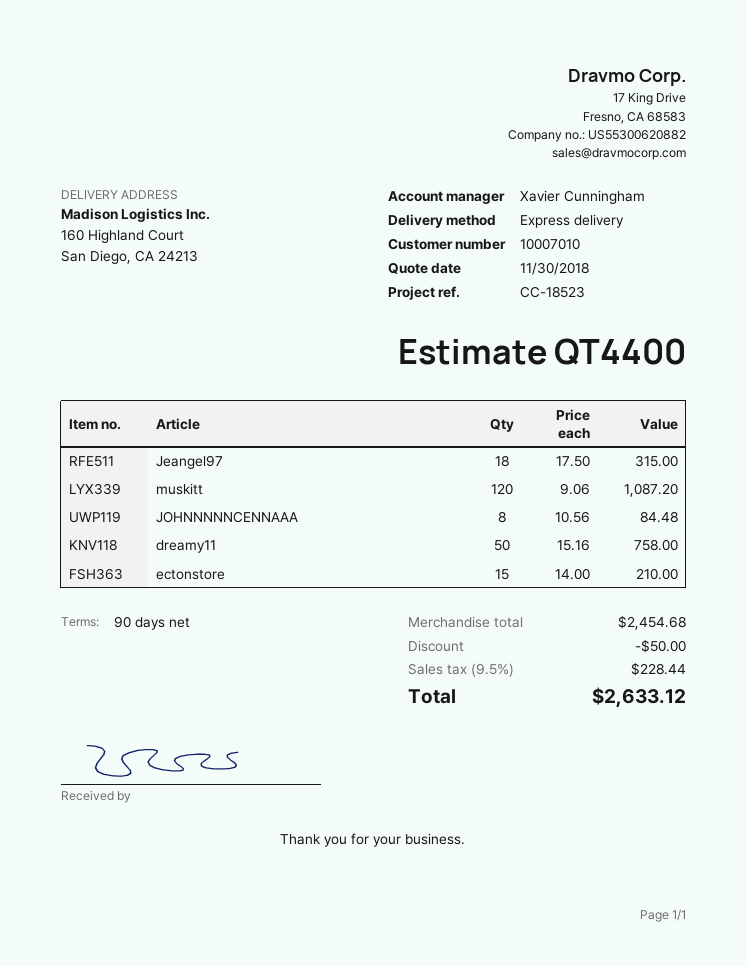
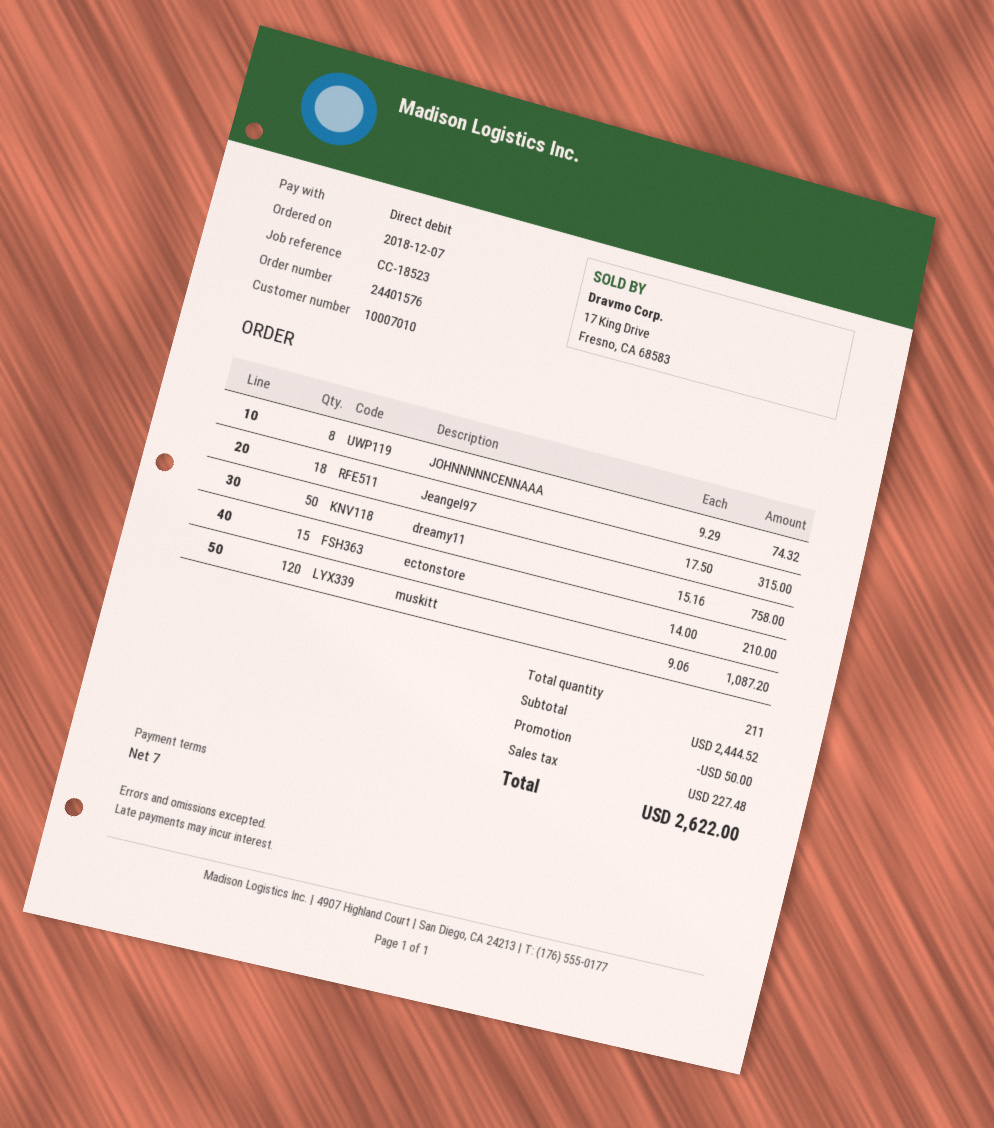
payment terms: 90 days -> 7 days
JOHNNNNNCENNAAA: 8 x 10.56 = 84.48 -> 8 x 9.29 = 74.32
subtotal: 2454.68 -> 2444.52
tax: 228.44 -> 227.48
total: 2633.12 -> 2622.00

